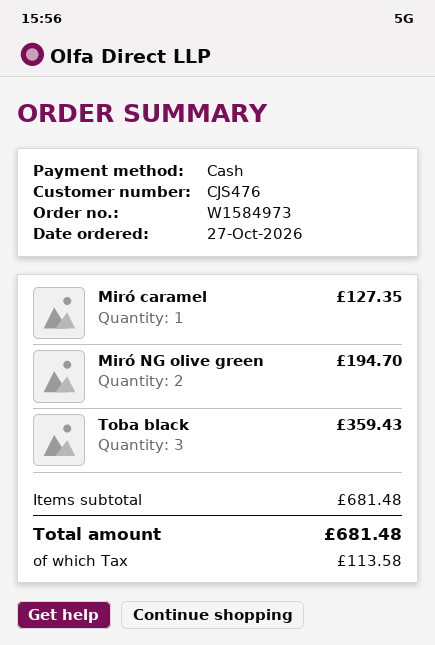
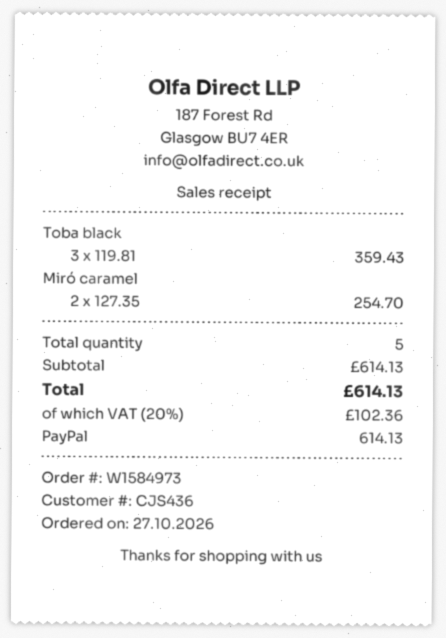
customer number: CJS476 -> CJS436
payment method: cash -> PayPal
Miró caramel: 1 for 127.35 -> 2 for 254.70
Miró NG olive green: 2 for 194.70 -> none
subtotal: 681.48 -> 614.13
tax: 113.58 -> 102.36
total: 681.48 -> 614.13

